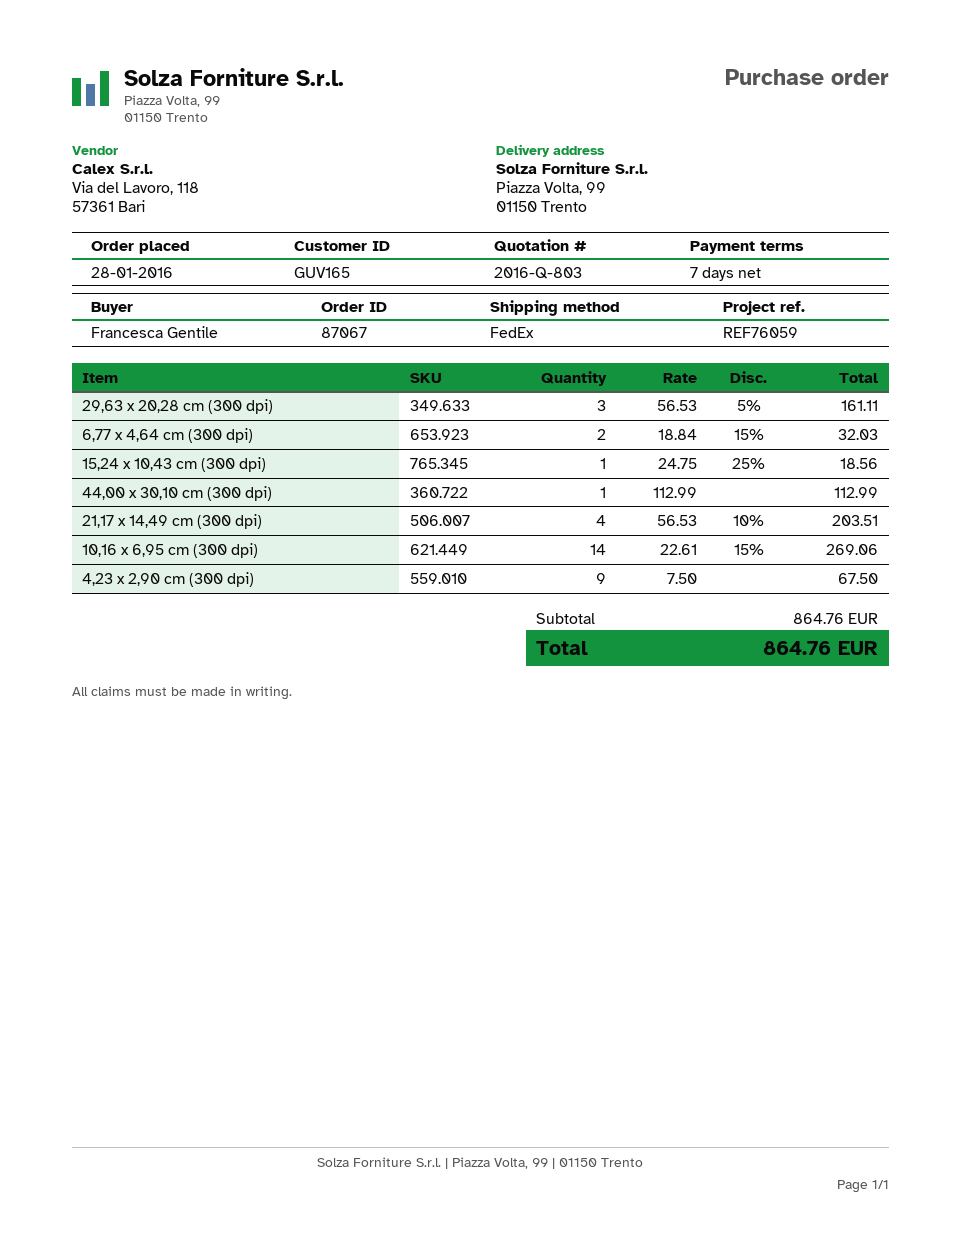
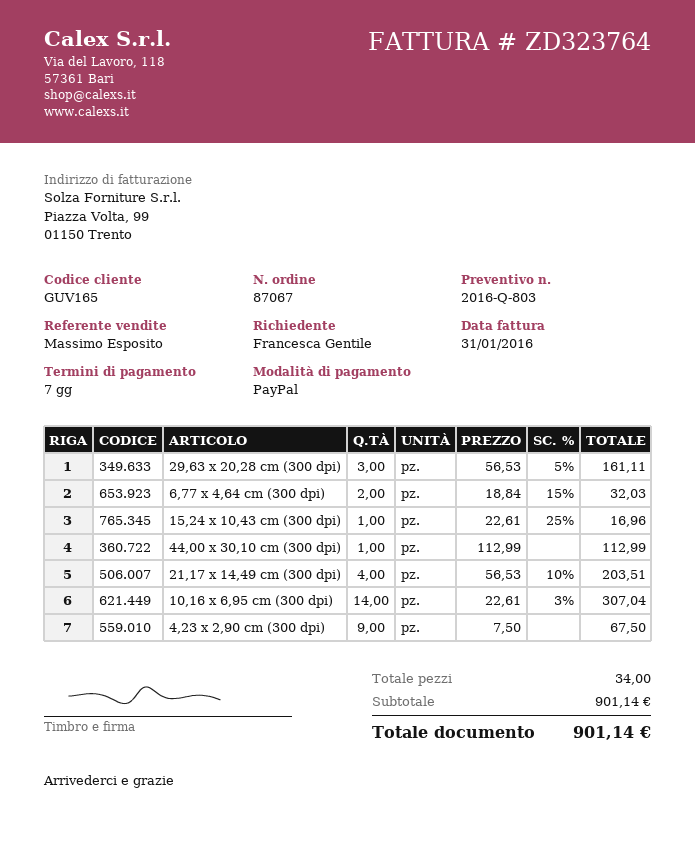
15,24 x 10,43 cm (300 dpi): 1 x 24.75 - 25% = 18.56 -> 1 x 22.61 - 25% = 16.96
10,16 x 6,95 cm (300 dpi): 14 x 22.61 - 15% = 269.06 -> 14 x 22.61 - 3% = 307.04
subtotal: 864.76 -> 901.14
total: 864.76 -> 901.14

